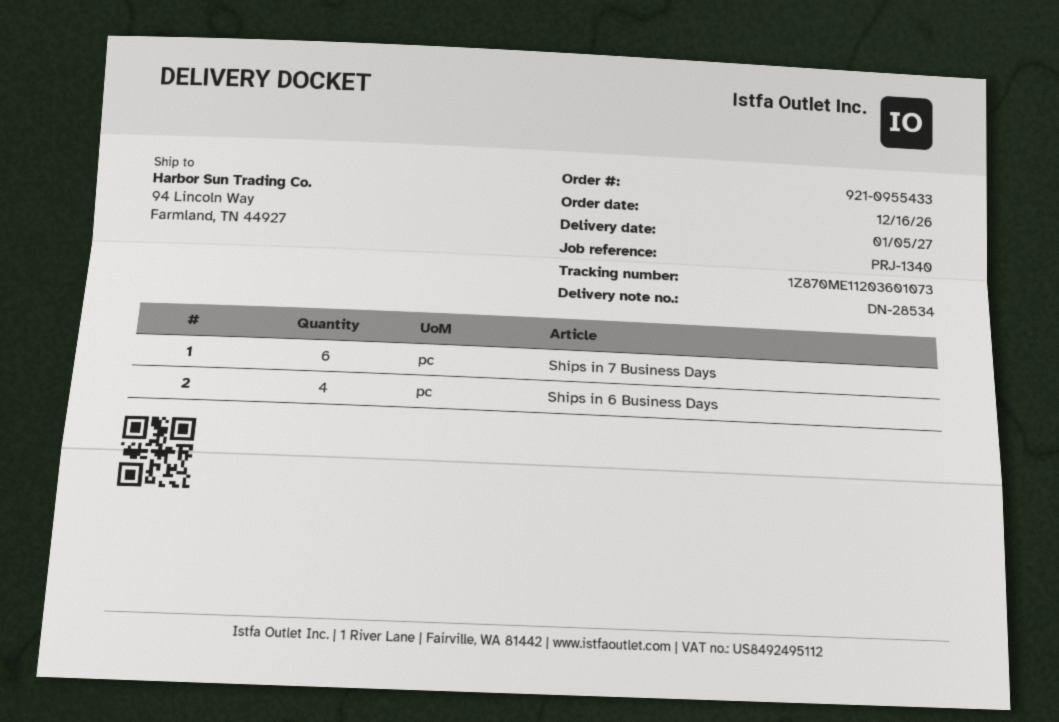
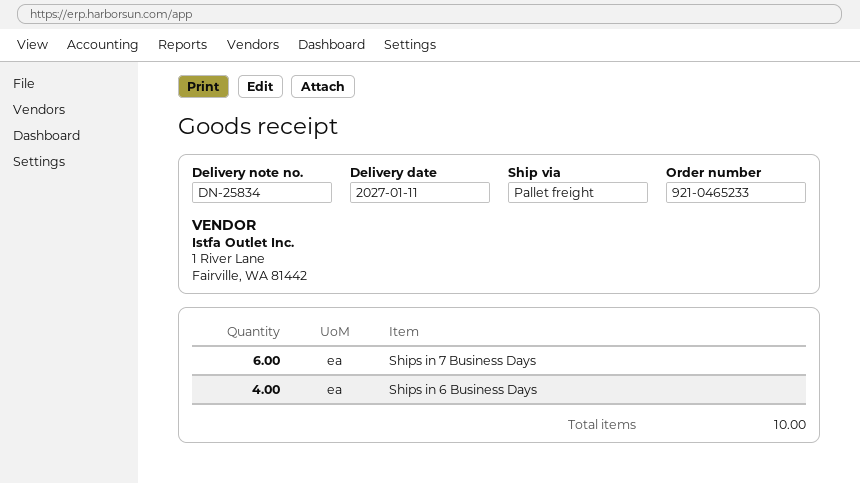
order number: 921-0955433 -> 921-0465233
delivery note number: DN-28534 -> DN-25834
delivery date: 2027-01-05 -> 2027-01-11

